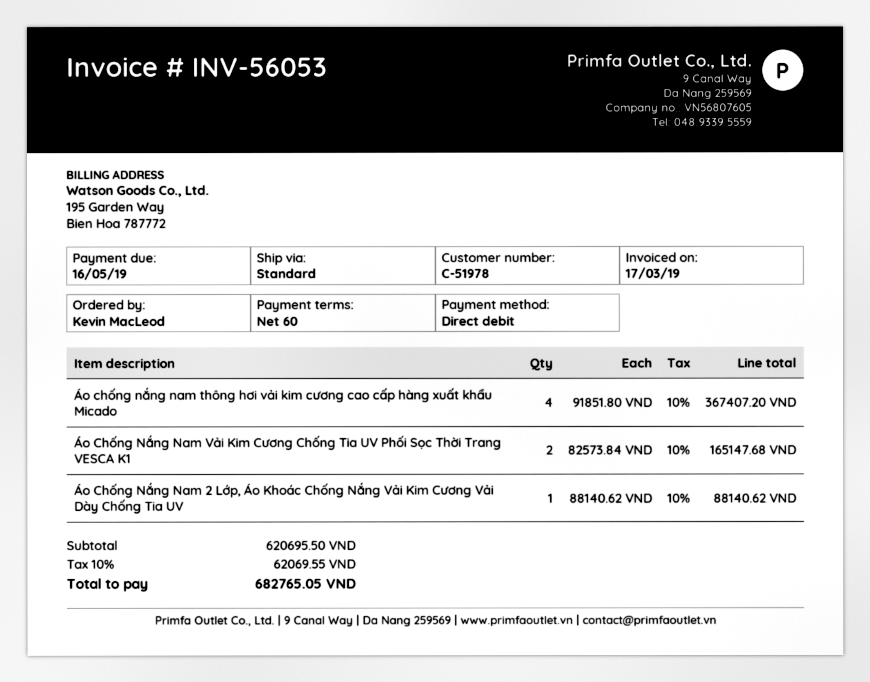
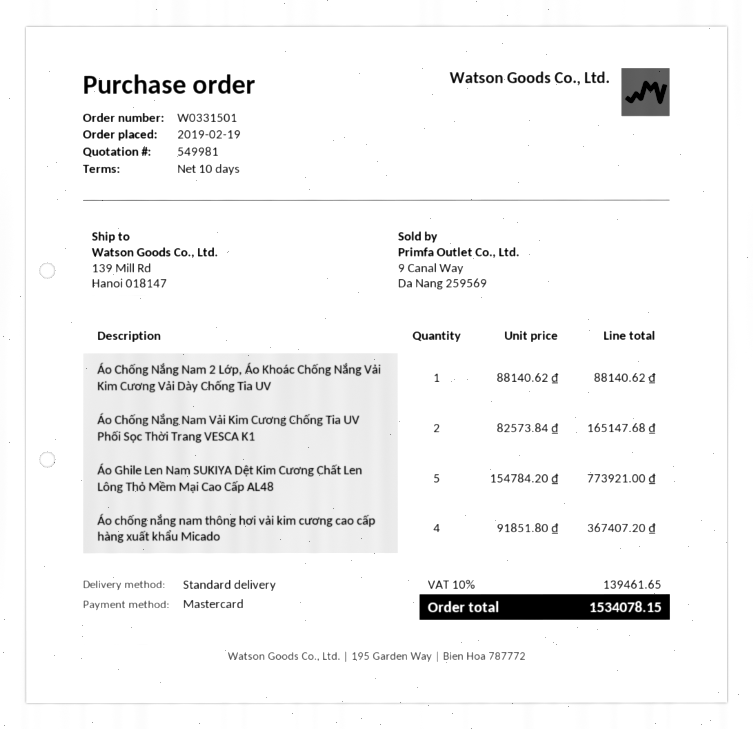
payment terms: 60 days -> 10 days
payment method: direct debit -> Mastercard
Áo Ghile Len Nam SUKIYA Dệt Kim Cương Chất Len Lông Thỏ Mềm Mại Cao Cấp AL48: none -> 5 x 154784.20 = 773921.00
tax: 10% = 62069.55 -> 10% = 139461.65
total: 682765.05 -> 1534078.15

